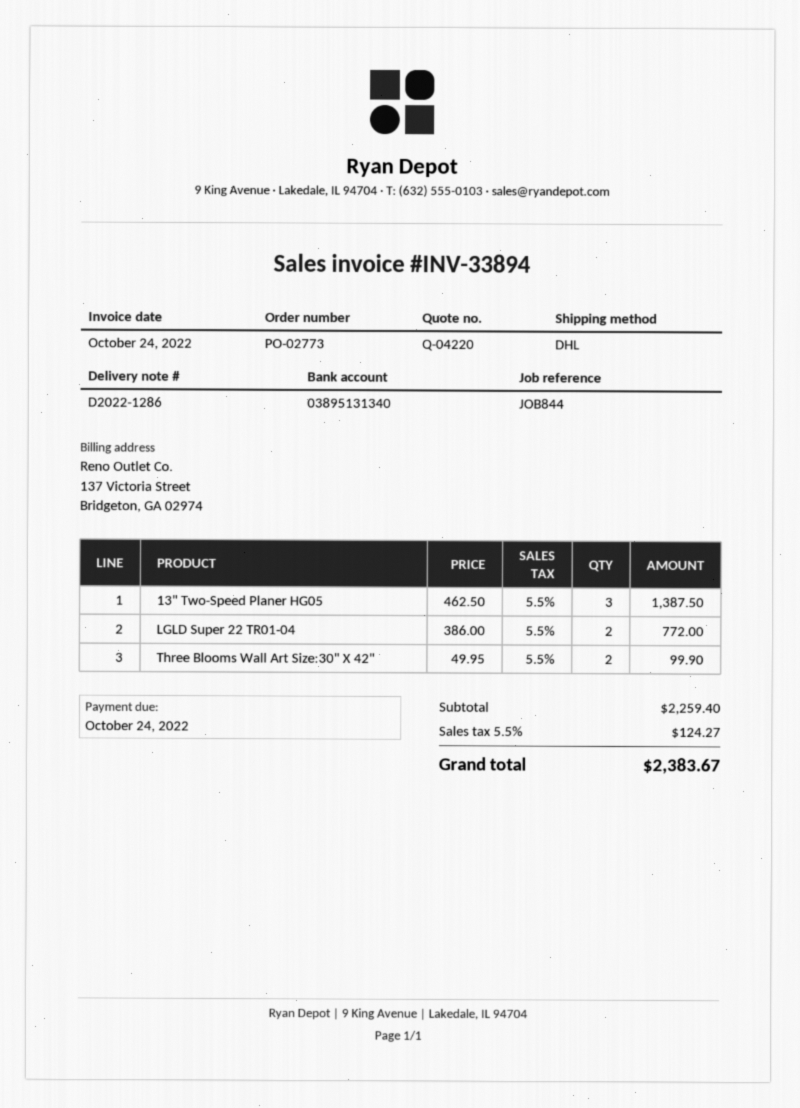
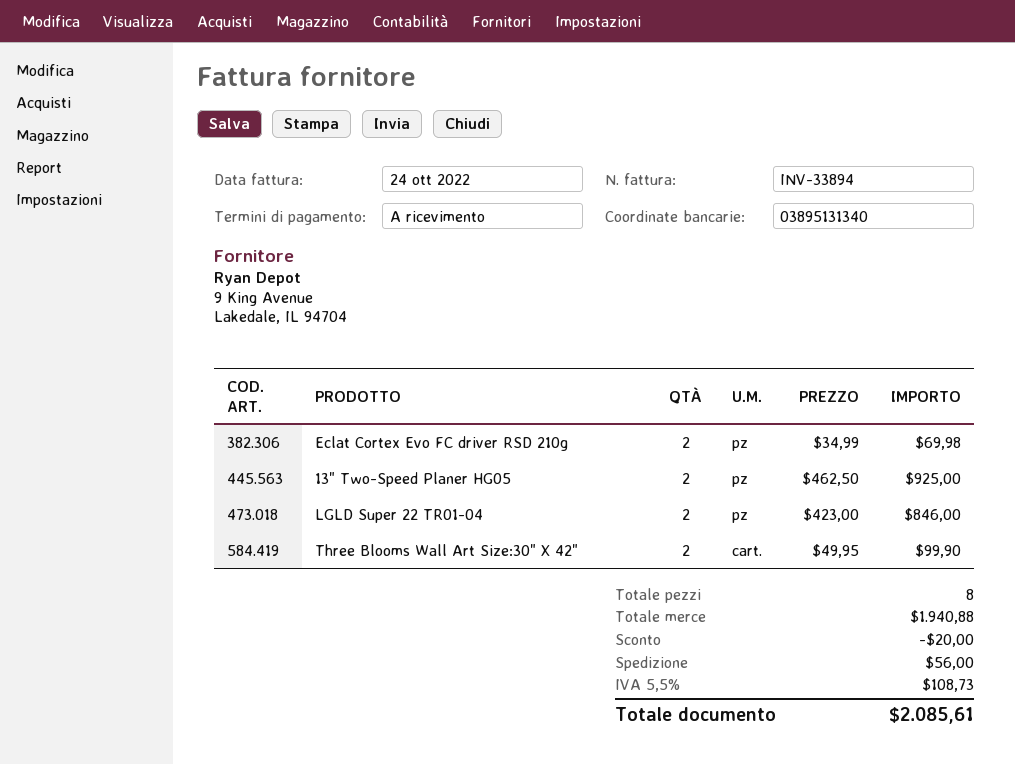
13" Two-Speed Planer HG05: 3 x 462.50 = 1387.50 -> 2 x 462.50 = 925.00
LGLD Super 22 TR01-04: 2 x 386.00 = 772.00 -> 2 x 423.00 = 846.00
Eclat Cortex Evo FC driver RSD 210g: none -> 2 x 34.99 = 69.98
subtotal: 2259.40 -> 1940.88
discount: none -> 20.00
shipping: none -> 56.00
tax: 5.5% = 124.27 -> 5.5% = 108.73
total: 2383.67 -> 2085.61

